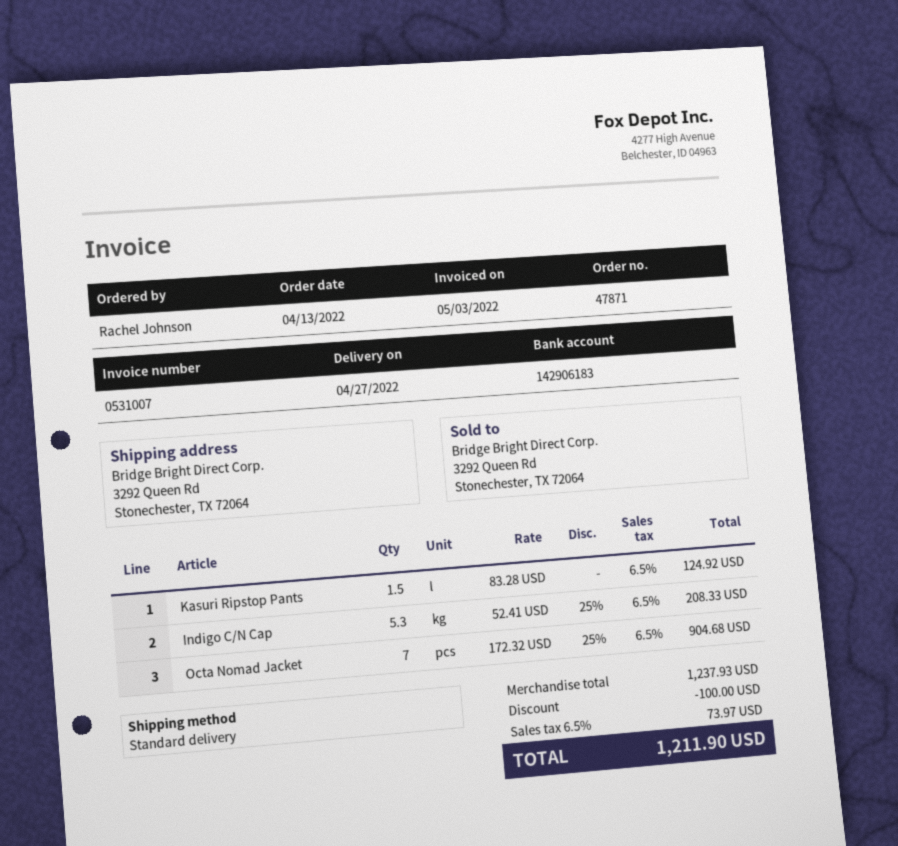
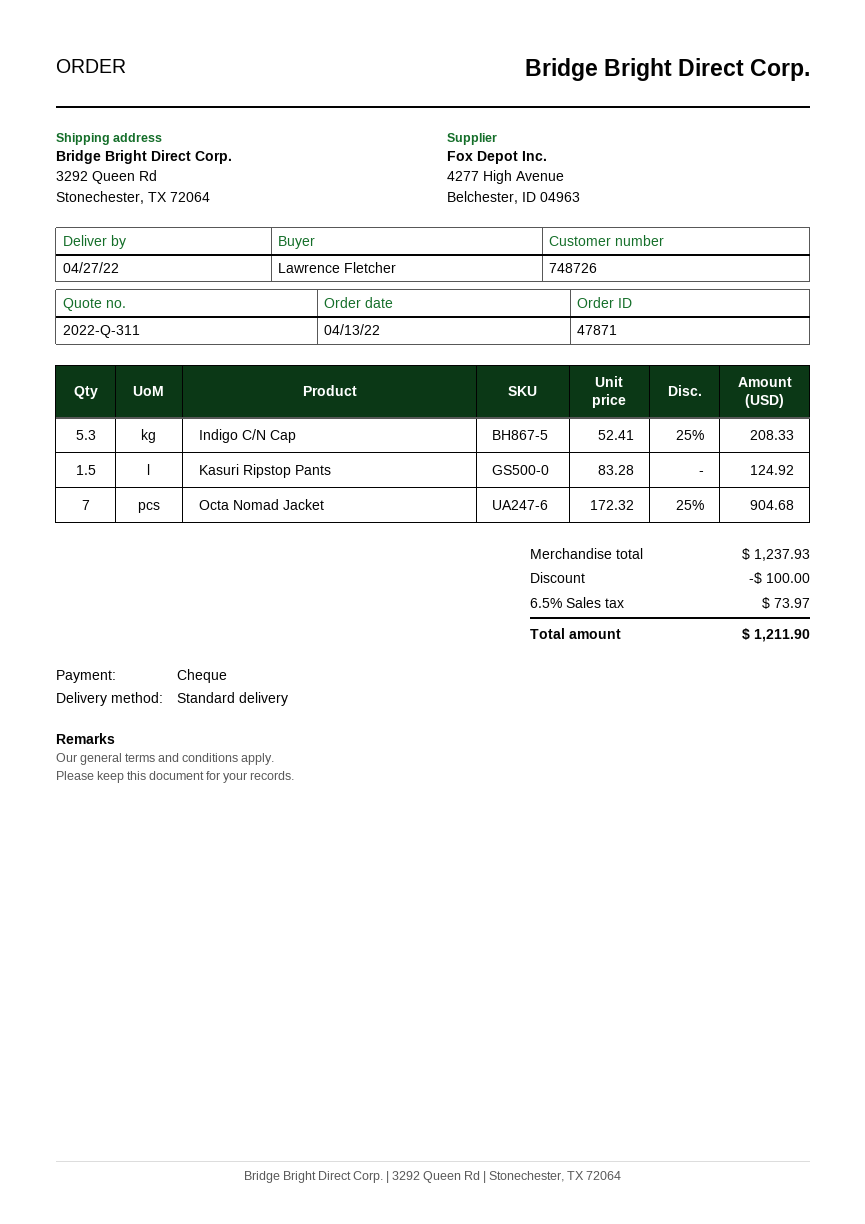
ordered by: Rachel Johnson -> Lawrence Fletcher

